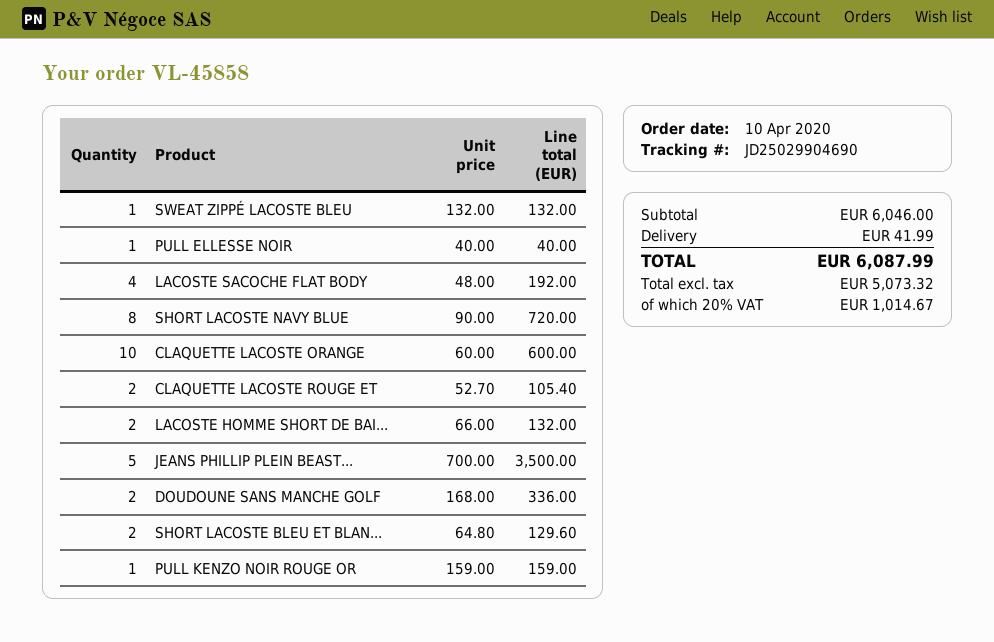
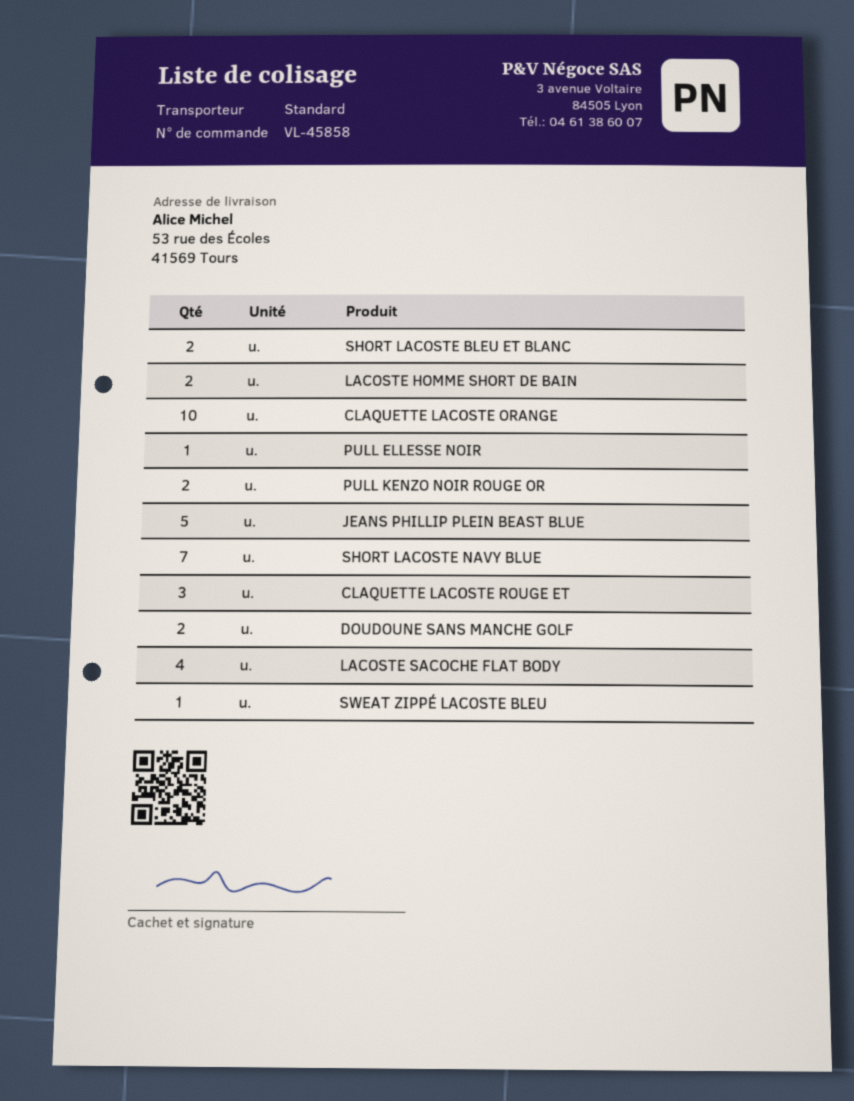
SHORT LACOSTE NAVY BLUE: 8 -> 7
CLAQUETTE LACOSTE ROUGE ET: 2 -> 3
PULL KENZO NOIR ROUGE OR: 1 -> 2

